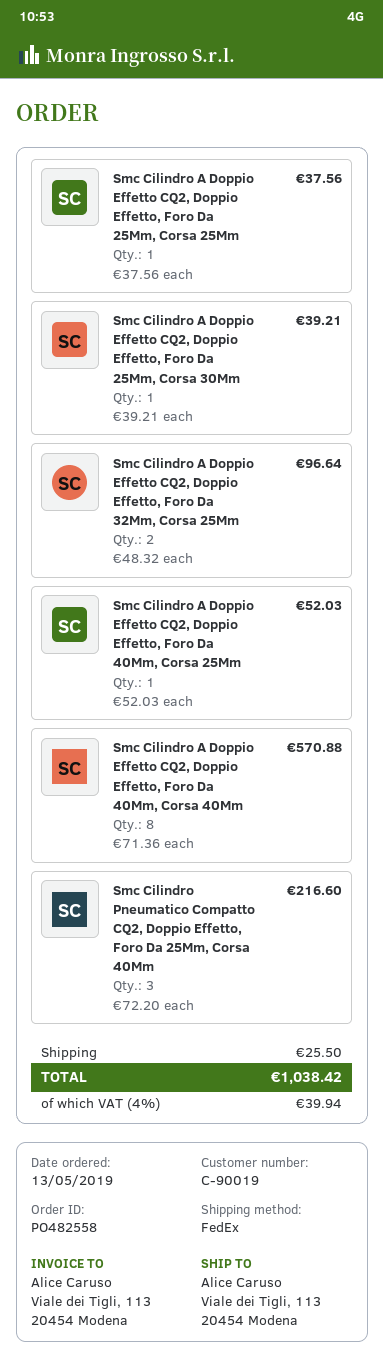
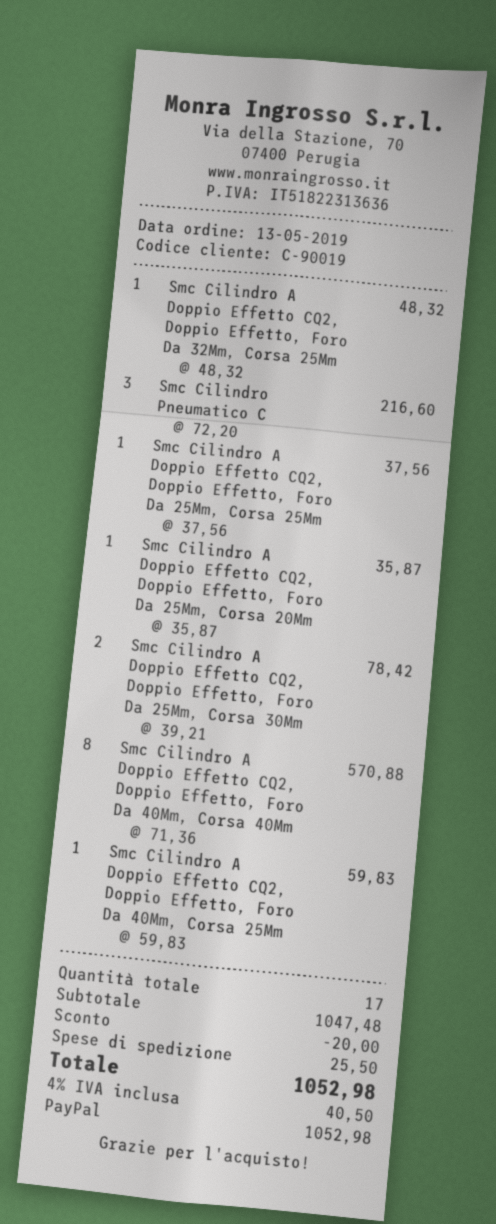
Smc Cilindro A Doppio Effetto CQ2, Doppio Effetto, Foro Da 25Mm, Corsa 30Mm: 1 x 39.21 = 39.21 -> 2 x 39.21 = 78.42
Smc Cilindro A Doppio Effetto CQ2, Doppio Effetto, Foro Da 32Mm, Corsa 25Mm: 2 x 48.32 = 96.64 -> 1 x 48.32 = 48.32
Smc Cilindro A Doppio Effetto CQ2, Doppio Effetto, Foro Da 40Mm, Corsa 25Mm: 1 x 52.03 = 52.03 -> 1 x 59.83 = 59.83
Smc Cilindro A Doppio Effetto CQ2, Doppio Effetto, Foro Da 25Mm, Corsa 20Mm: none -> 1 x 35.87 = 35.87
discount: none -> 20.00
tax: 4% = 39.94 -> 4% = 40.50
total: 1038.42 -> 1052.98

